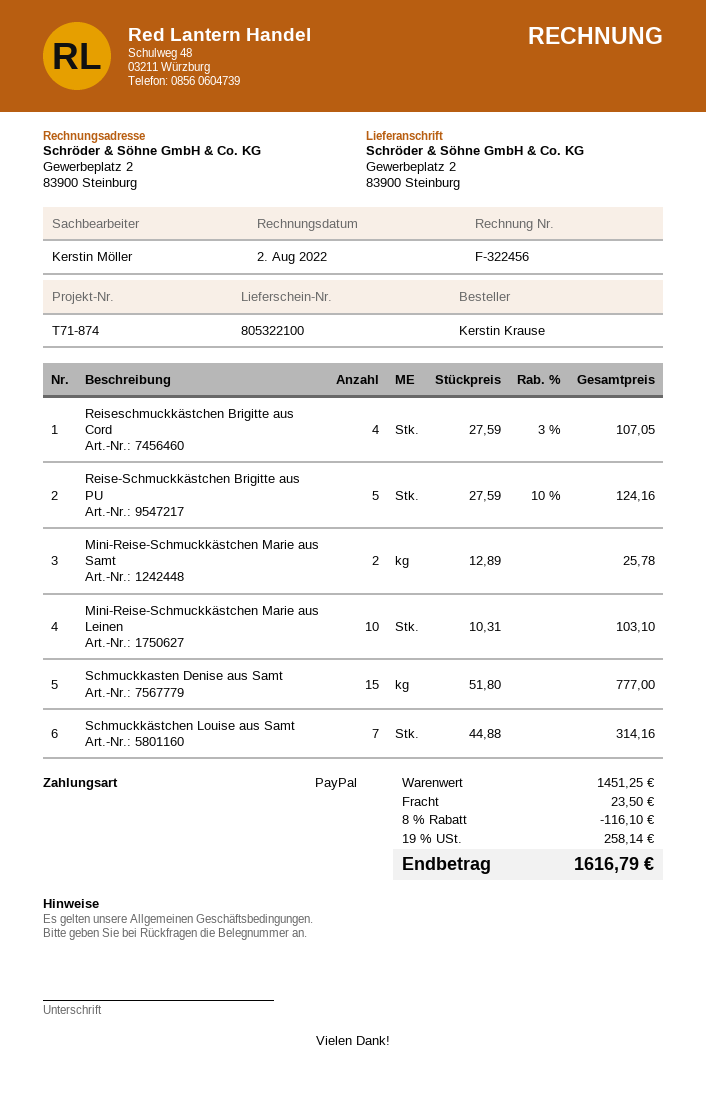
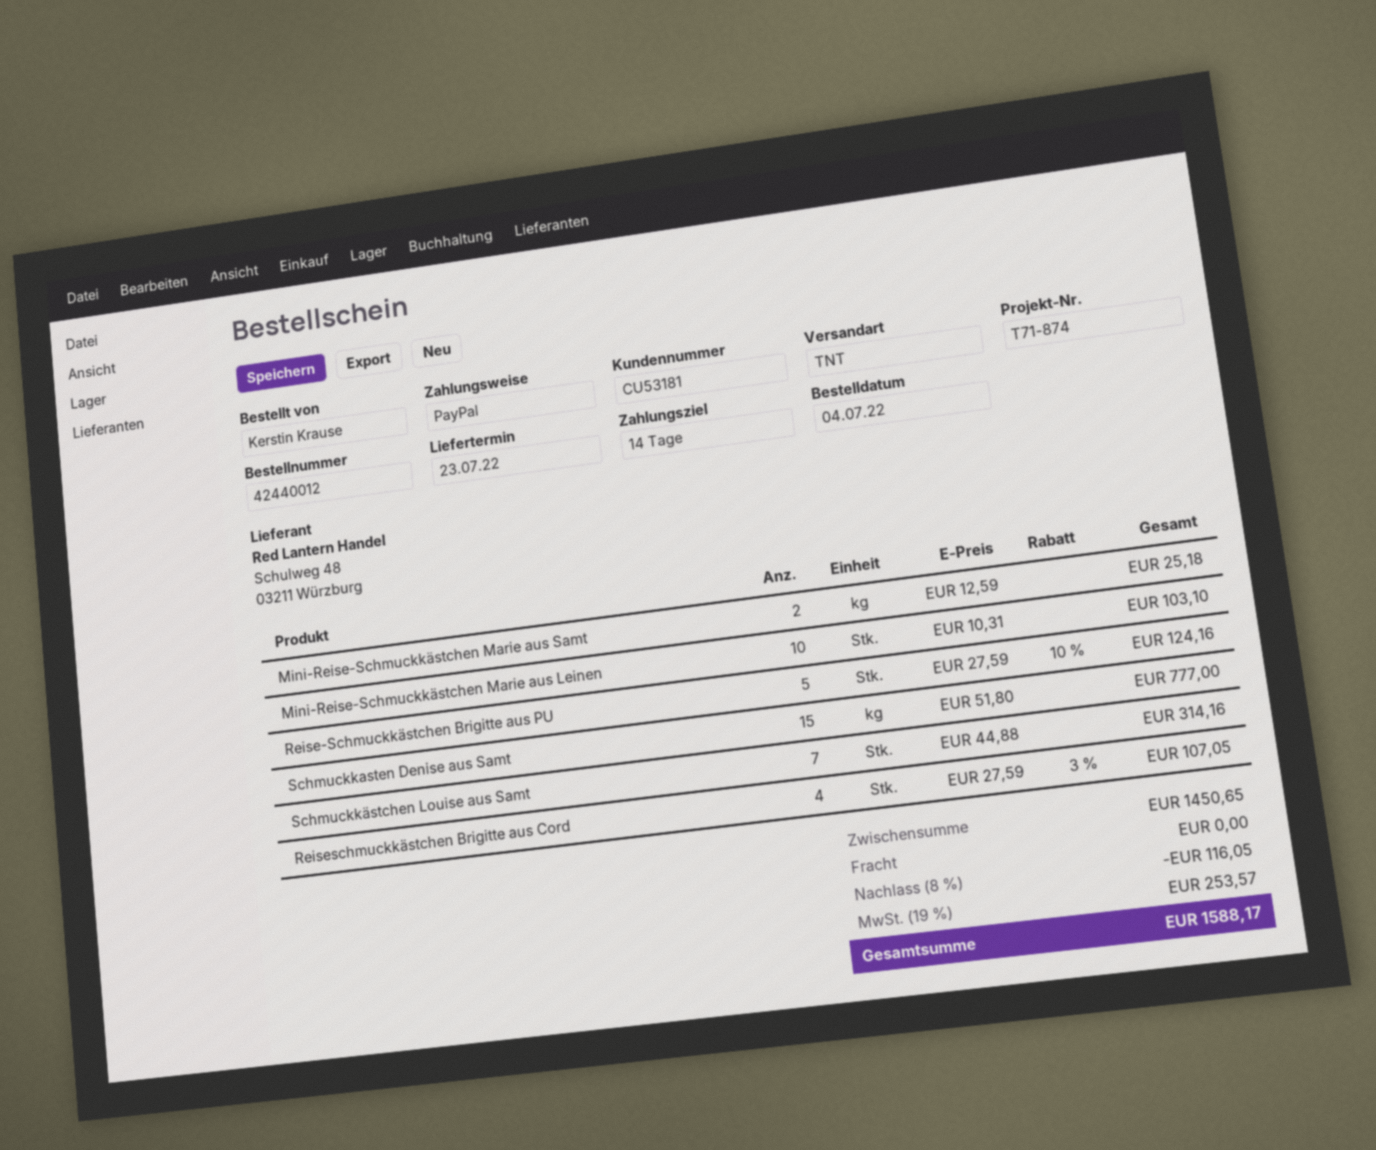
Mini-Reise-Schmuckkästchen Marie aus Samt: 2 x 12.89 = 25.78 -> 2 x 12.59 = 25.18
subtotal: 1451.25 -> 1450.65
discount: 8% = 116.10 -> 8% = 116.05
shipping: 23.50 -> 0.00
tax: 19% = 258.14 -> 19% = 253.57
total: 1616.79 -> 1588.17

